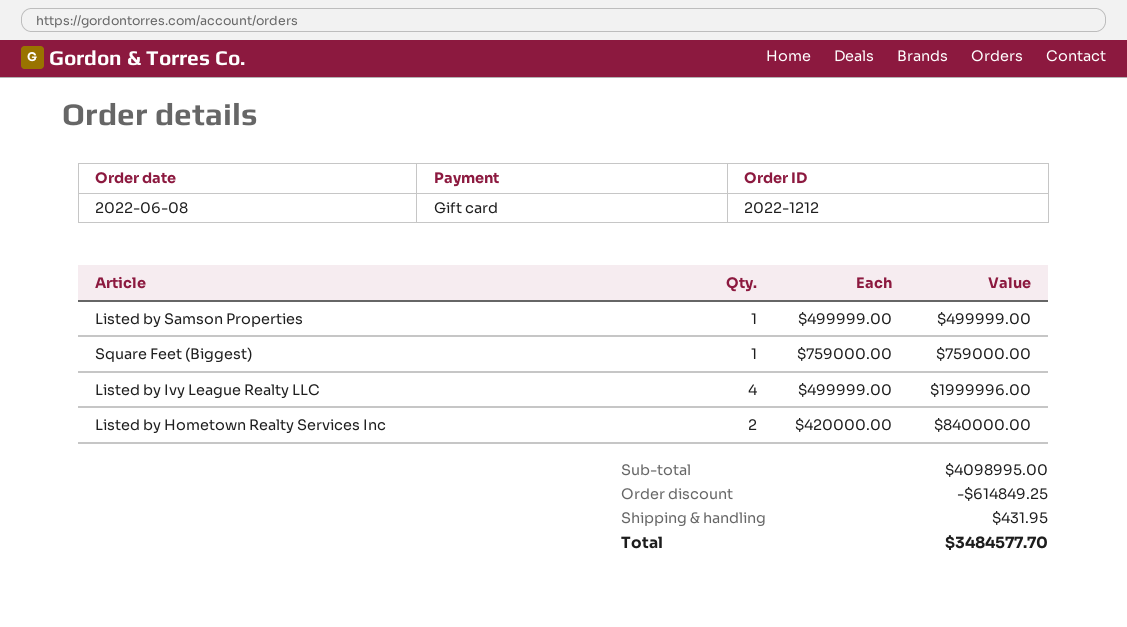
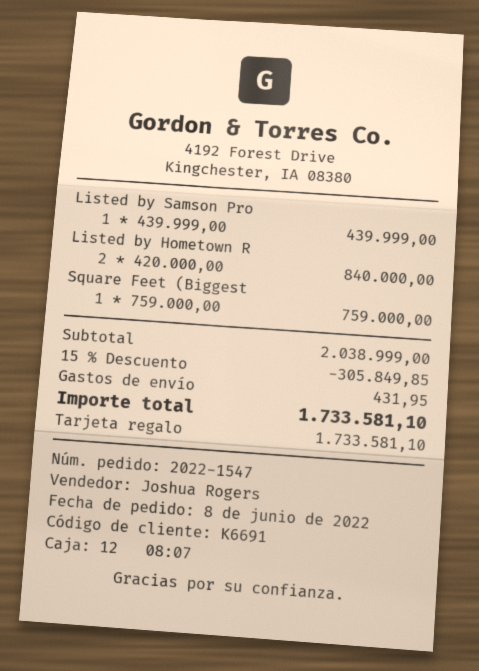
order number: 2022-1212 -> 2022-1547
Listed by Samson Properties: 1 x 499999.00 = 499999.00 -> 1 x 439999.00 = 439999.00
Listed by Ivy League Realty LLC: 4 x 499999.00 = 1999996.00 -> none
subtotal: 4098995.00 -> 2038999.00
discount: 614849.25 -> 305849.85
total: 3484577.70 -> 1733581.10

